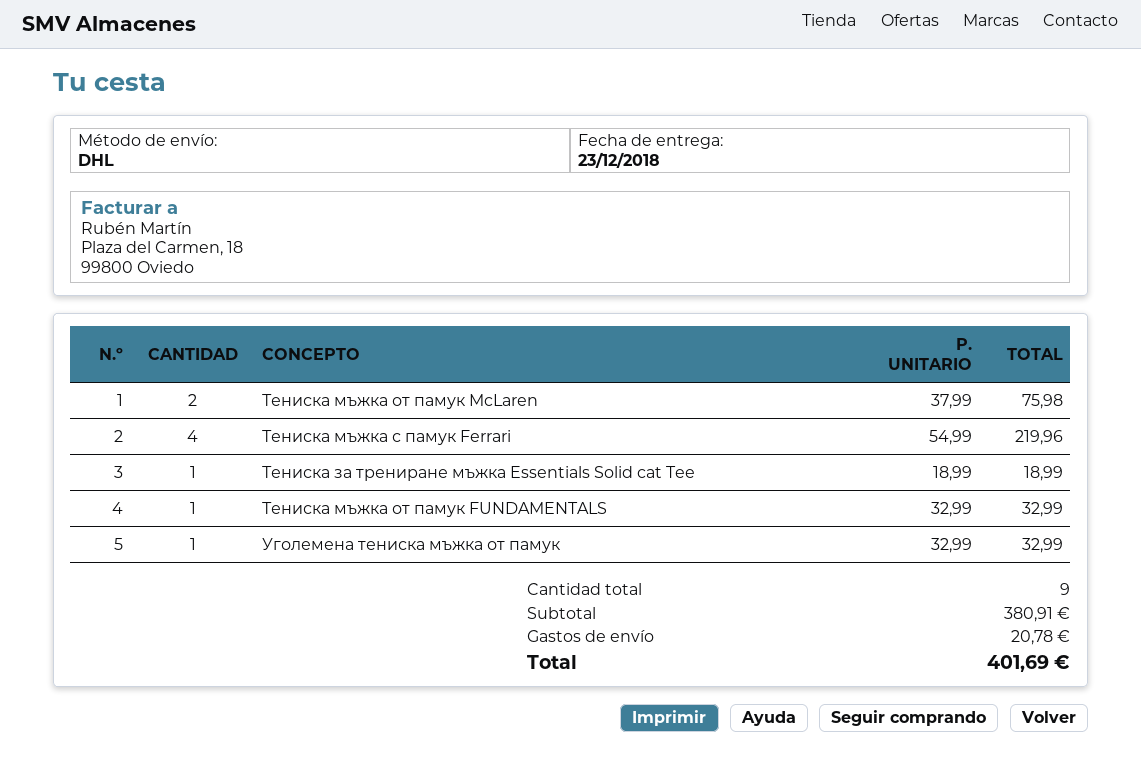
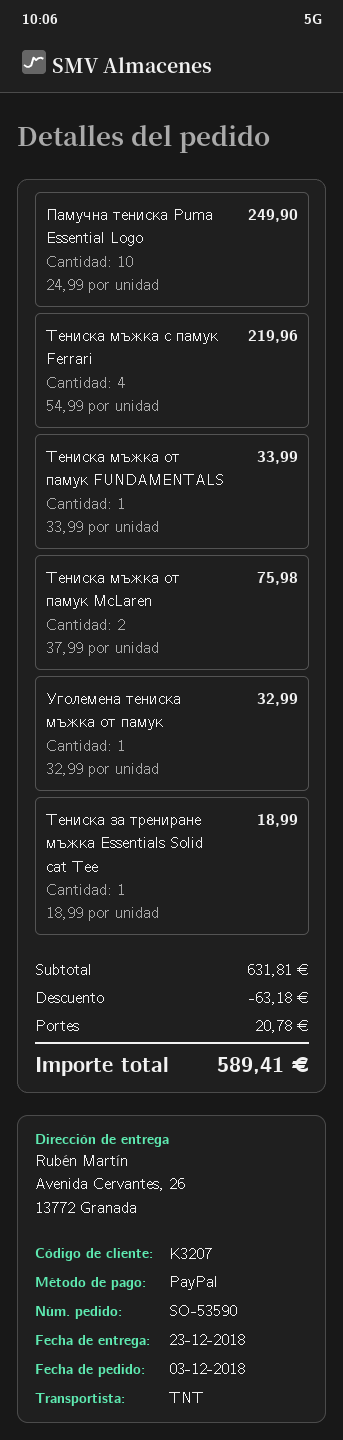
shipping method: DHL -> TNT
Тениска мъжка от памук FUNDAMENTALS: 1 x 32.99 = 32.99 -> 1 x 33.99 = 33.99
Памучна тениска Puma Essential Logo: none -> 10 x 24.99 = 249.90
subtotal: 380.91 -> 631.81
discount: none -> 63.18
total: 401.69 -> 589.41

